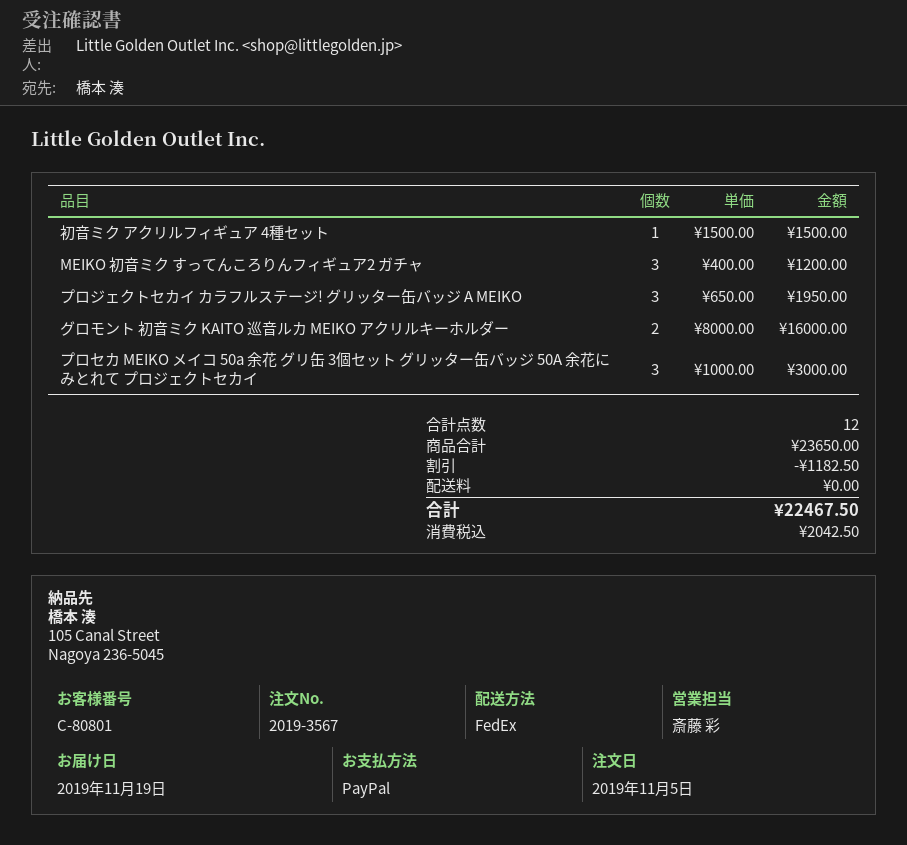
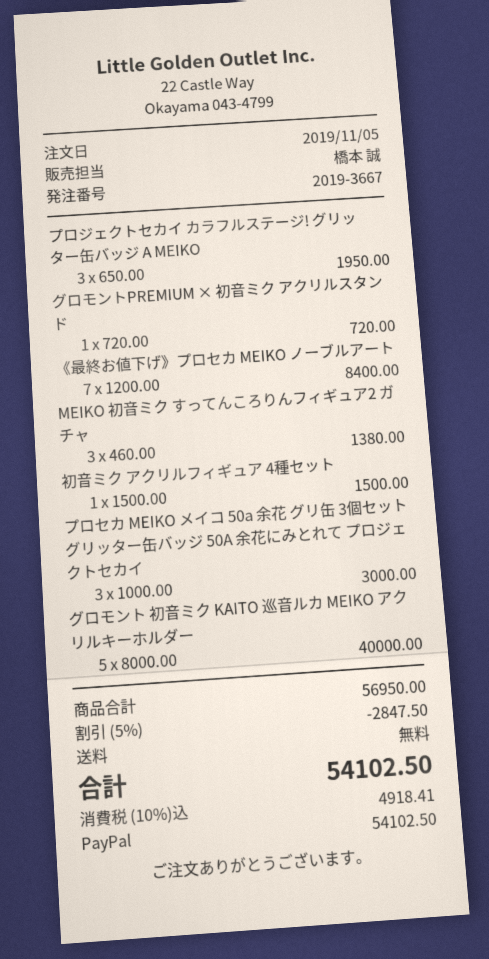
order number: 2019-3567 -> 2019-3667
sales rep: 斎藤 彩 -> 橋本 誠
MEIKO 初音ミク すってんころりんフィギュア2 ガチャ: 3 x 400.00 = 1200.00 -> 3 x 460.00 = 1380.00
グロモント 初音ミク KAITO 巡音ルカ MEIKO アクリルキーホルダー: 2 x 8000.00 = 16000.00 -> 5 x 8000.00 = 40000.00
グロモントPREMIUM × 初音ミク アクリルスタンド: none -> 1 x 720.00 = 720.00
《最終お値下げ》プロセカ MEIKO ノーブルアート: none -> 7 x 1200.00 = 8400.00
subtotal: 23650.00 -> 56950.00
discount: 1182.50 -> 2847.50
tax: 2042.50 -> 4918.41
total: 22467.50 -> 54102.50

